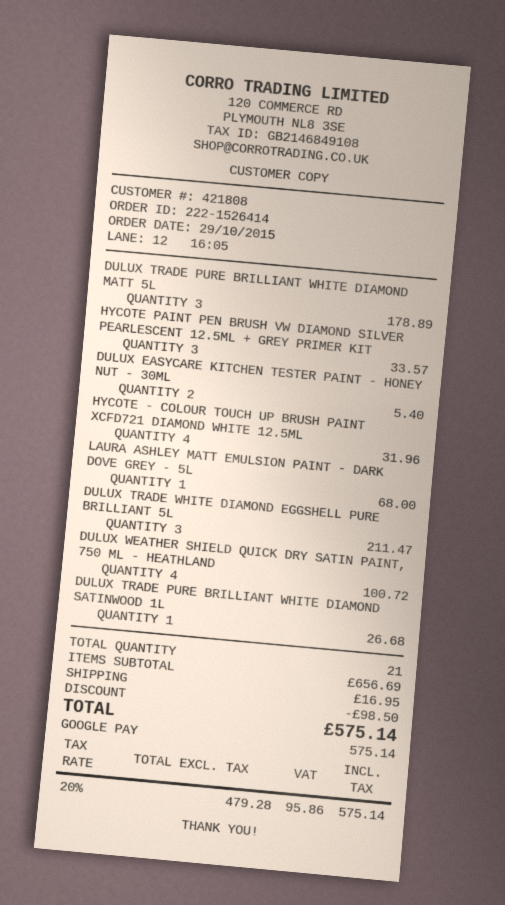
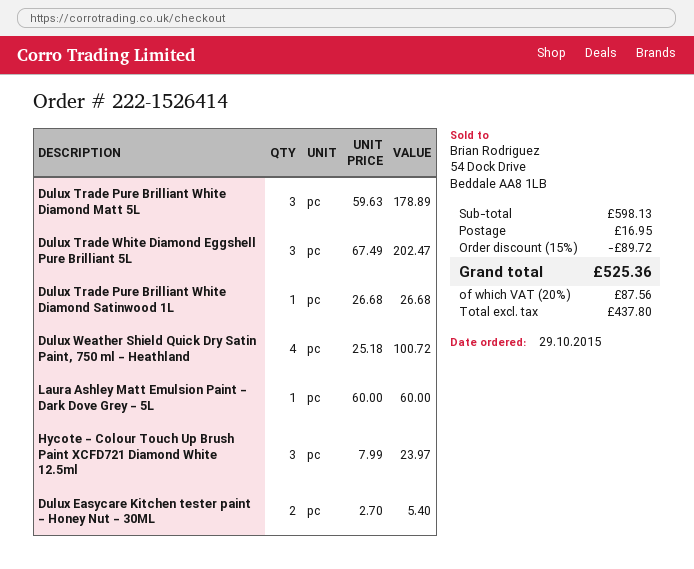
HYCOTE PAINT PEN BRUSH VW DIAMOND SILVER PEARLESCENT 12.5ML + GREY PRIMER KIT: 3 for 33.57 -> none
HYCOTE - COLOUR TOUCH UP BRUSH PAINT XCFD721 DIAMOND WHITE 12.5ML: 4 for 31.96 -> 3 for 23.97
LAURA ASHLEY MATT EMULSION PAINT - DARK DOVE GREY - 5L: 1 for 68.00 -> 1 for 60.00
DULUX TRADE WHITE DIAMOND EGGSHELL PURE BRILLIANT 5L: 3 for 211.47 -> 3 for 202.47
subtotal: 656.69 -> 598.13
discount: 98.50 -> 89.72
net: 479.28 -> 437.80
tax: 20% = 95.86 -> 20% = 87.56
total: 575.14 -> 525.36

